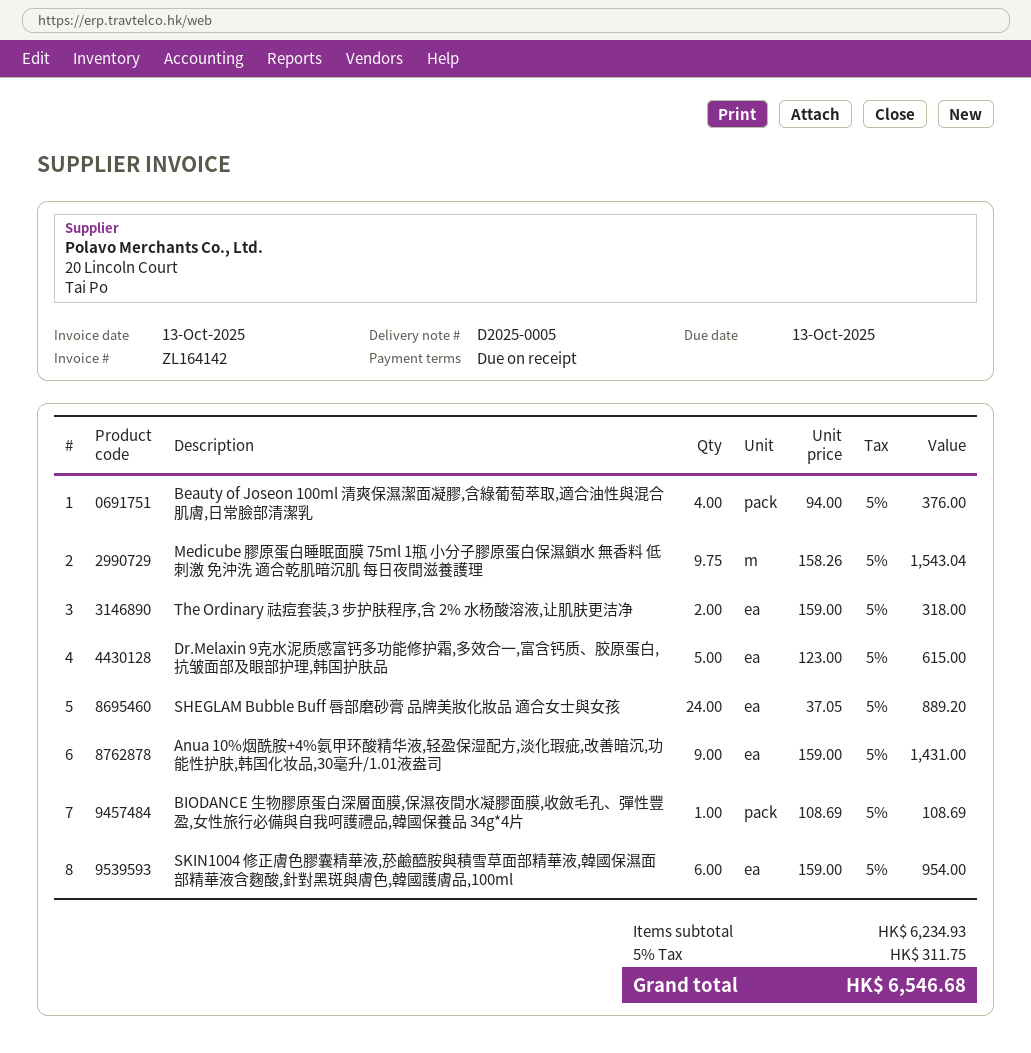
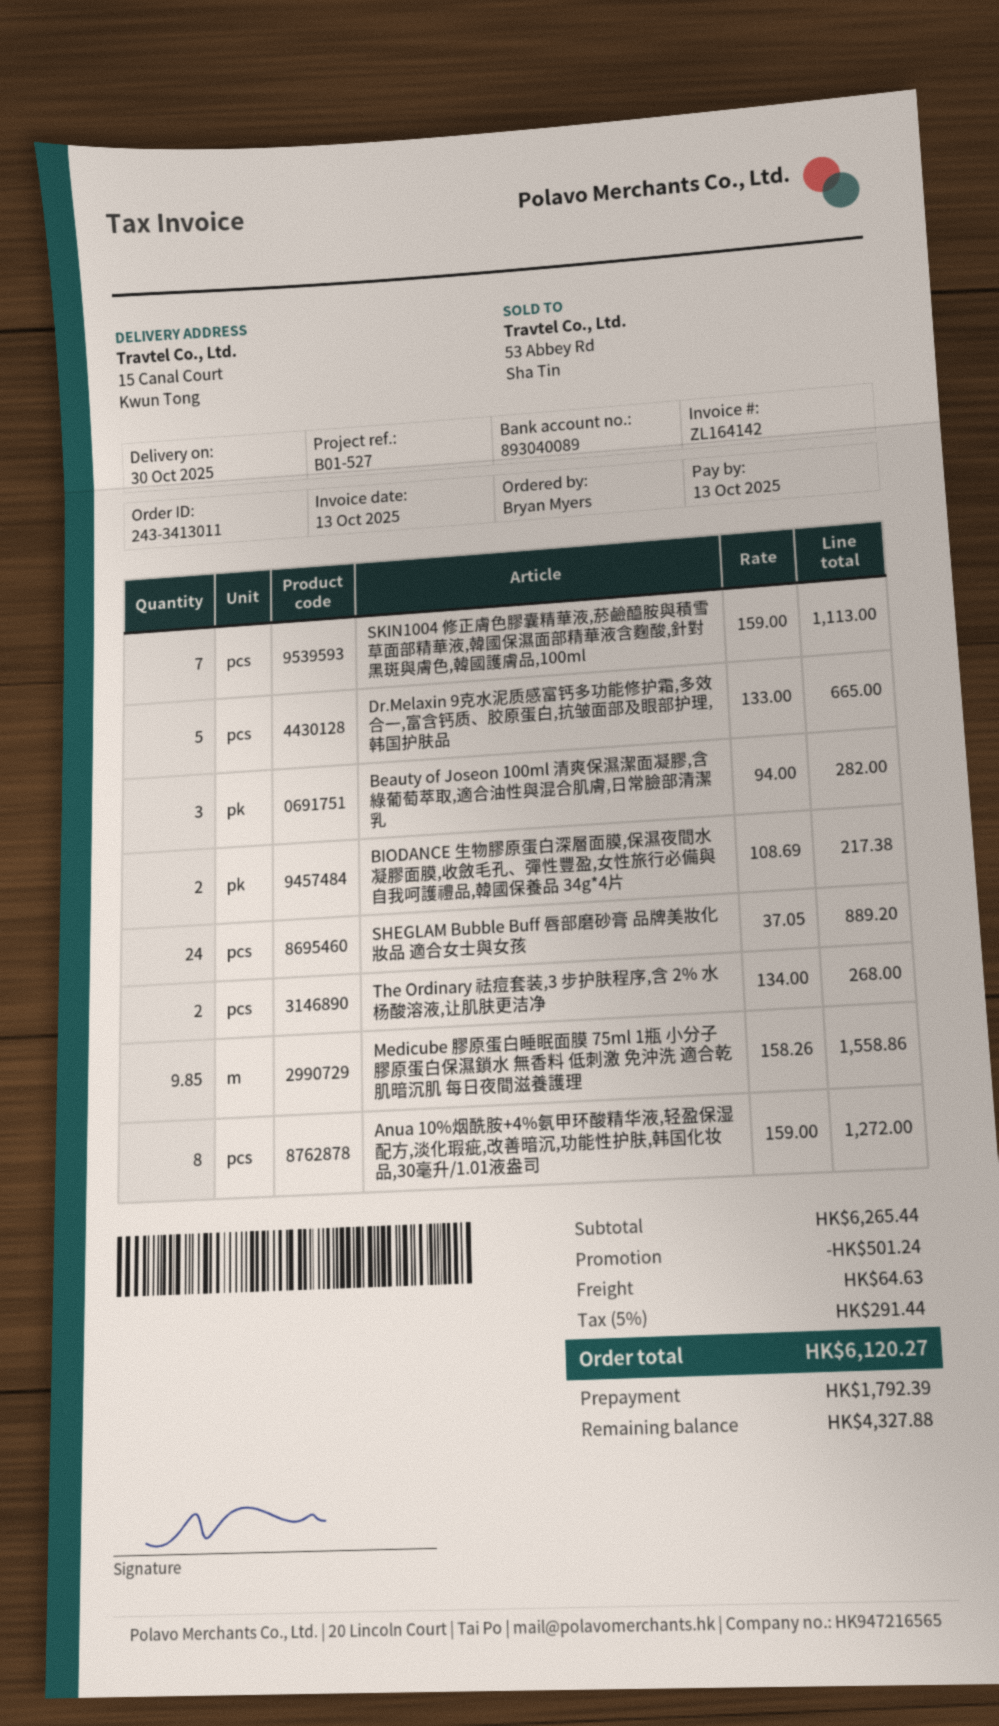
Beauty of Joseon 100ml 清爽保濕潔面凝膠,含綠葡萄萃取,適合油性與混合肌膚,日常臉部清潔乳: 4 x 94.00 = 376.00 -> 3 x 94.00 = 282.00
Medicube 膠原蛋白睡眠面膜 75ml 1瓶 小分子膠原蛋白保濕鎖水 無香料 低刺激 免沖洗 適合乾肌暗沉肌 每日夜間滋養護理: 9.75 x 158.26 = 1543.04 -> 9.85 x 158.26 = 1558.86
The Ordinary 祛痘套装,3 步护肤程序,含 2% 水杨酸溶液,让肌肤更洁净: 2 x 159.00 = 318.00 -> 2 x 134.00 = 268.00
Dr.Melaxin 9克水泥质感富钙多功能修护霜,多效合一,富含钙质、胶原蛋白,抗皱面部及眼部护理,韩国护肤品: 5 x 123.00 = 615.00 -> 5 x 133.00 = 665.00
Anua 10%烟酰胺+4%氨甲环酸精华液,轻盈保湿配方,淡化瑕疵,改善暗沉,功能性护肤,韩国化妆品,30毫升/1.01液盎司: 9 x 159.00 = 1431.00 -> 8 x 159.00 = 1272.00
BIODANCE 生物膠原蛋白深層面膜,保濕夜間水凝膠面膜,收斂毛孔、彈性豐盈,女性旅行必備與自我呵護禮品,韓國保養品 34g*4片: 1 x 108.69 = 108.69 -> 2 x 108.69 = 217.38
SKIN1004 修正膚色膠囊精華液,菸鹼醯胺與積雪草面部精華液,韓國保濕面部精華液含麴酸,針對黑斑與膚色,韓國護膚品,100ml: 6 x 159.00 = 954.00 -> 7 x 159.00 = 1113.00
subtotal: 6234.93 -> 6265.44
discount: none -> 501.24
shipping: none -> 64.63
tax: 5% = 311.75 -> 5% = 291.44
total: 6546.68 -> 6120.27

